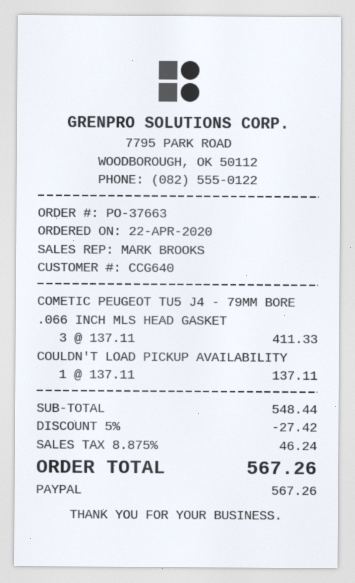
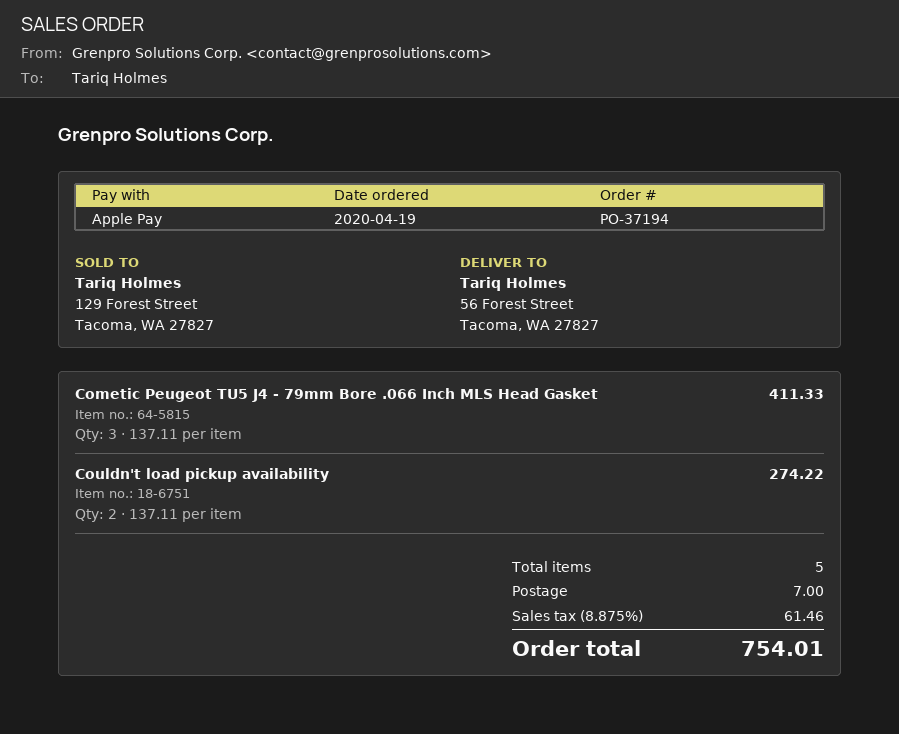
order number: PO-37663 -> PO-37194
order date: 2020-04-22 -> 2020-04-19
payment method: PayPal -> Apple Pay
COULDN'T LOAD PICKUP AVAILABILITY: 1 x 137.11 = 137.11 -> 2 x 137.11 = 274.22
discount: 5% = 27.42 -> none
shipping: none -> 7.00
tax: 8.875% = 46.24 -> 8.875% = 61.46
total: 567.26 -> 754.01

